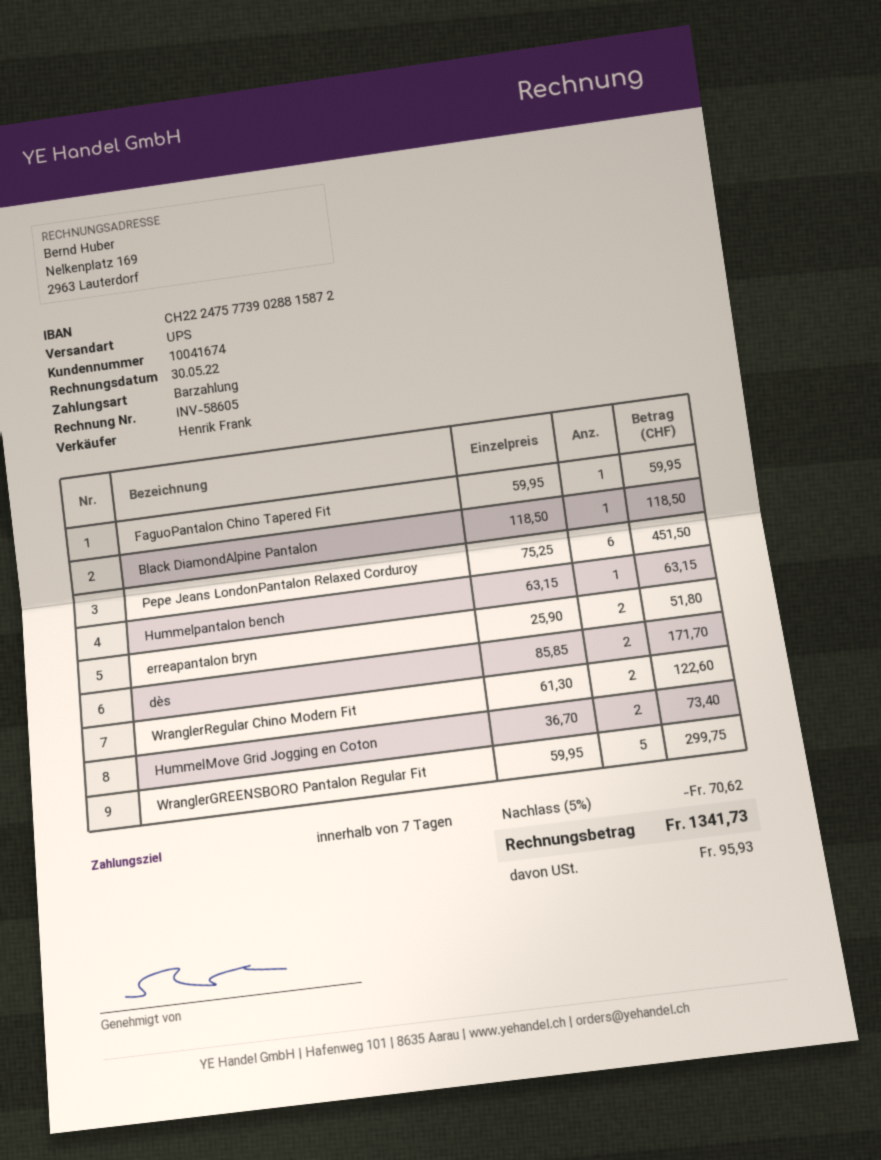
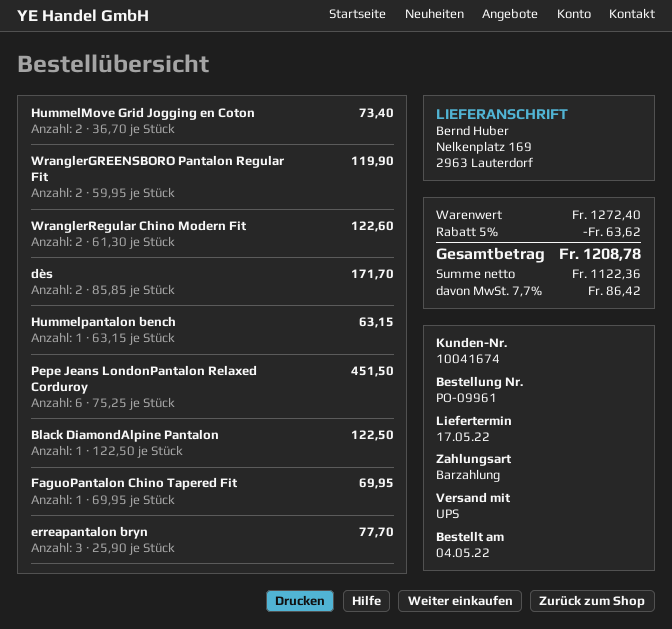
FaguoPantalon Chino Tapered Fit: 1 x 59.95 = 59.95 -> 1 x 69.95 = 69.95
Black DiamondAlpine Pantalon: 1 x 118.50 = 118.50 -> 1 x 122.50 = 122.50
erreapantalon bryn: 2 x 25.90 = 51.80 -> 3 x 25.90 = 77.70
WranglerGREENSBORO Pantalon Regular Fit: 5 x 59.95 = 299.75 -> 2 x 59.95 = 119.90
discount: 5% = 70.62 -> 5% = 63.62
tax: 95.93 -> 86.42
total: 1341.73 -> 1208.78

